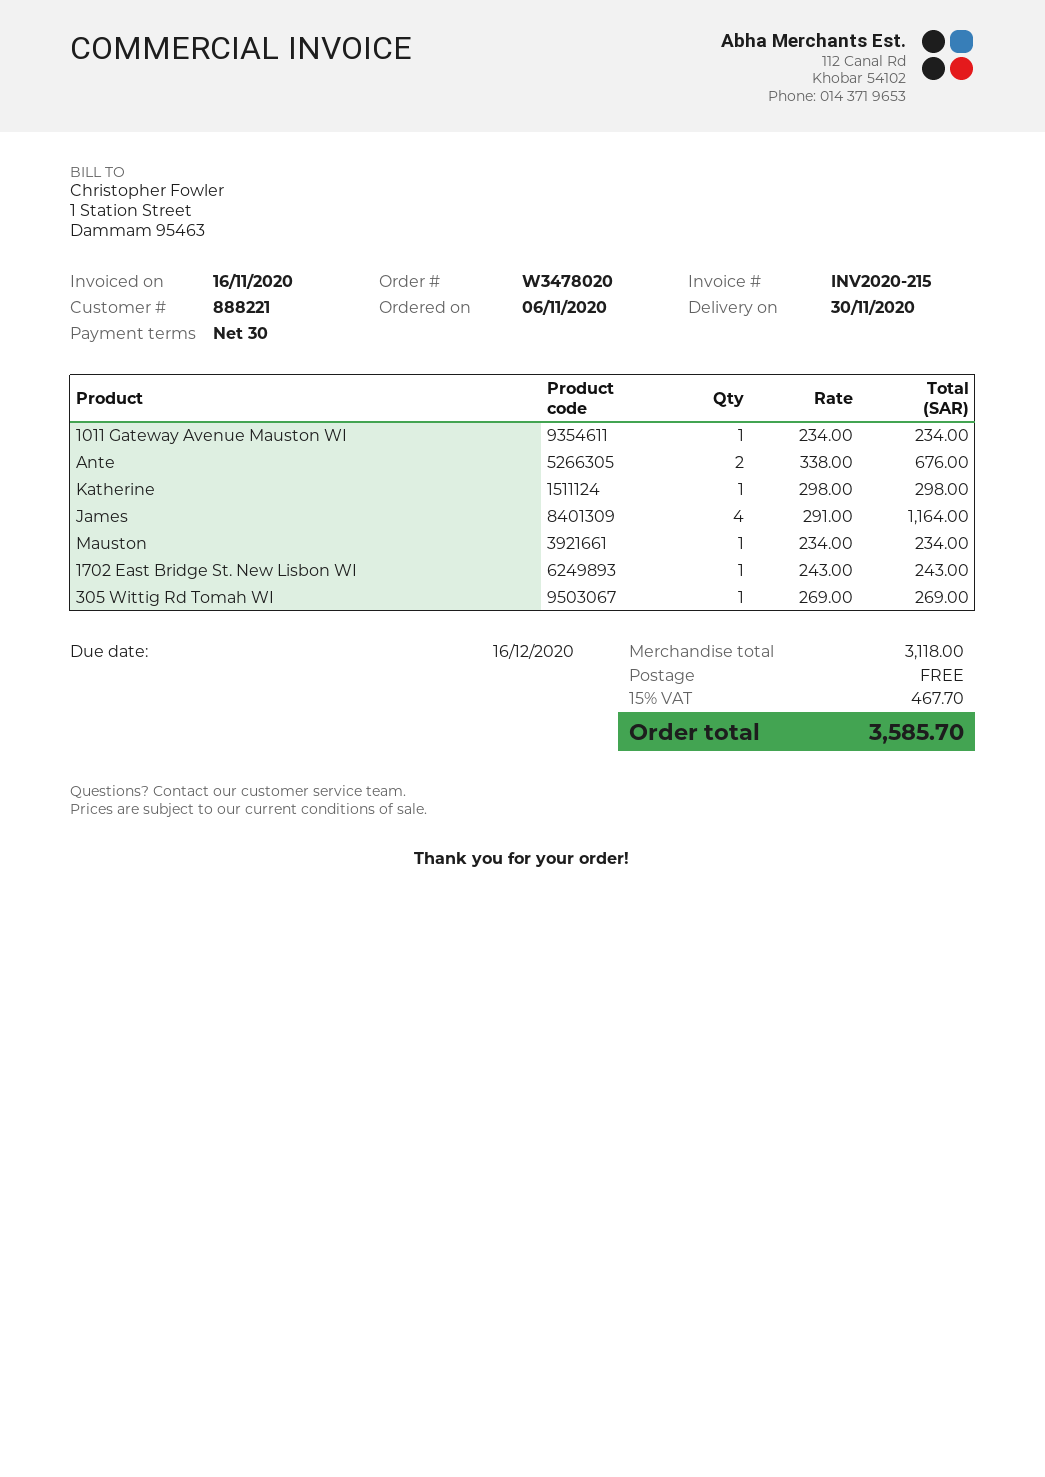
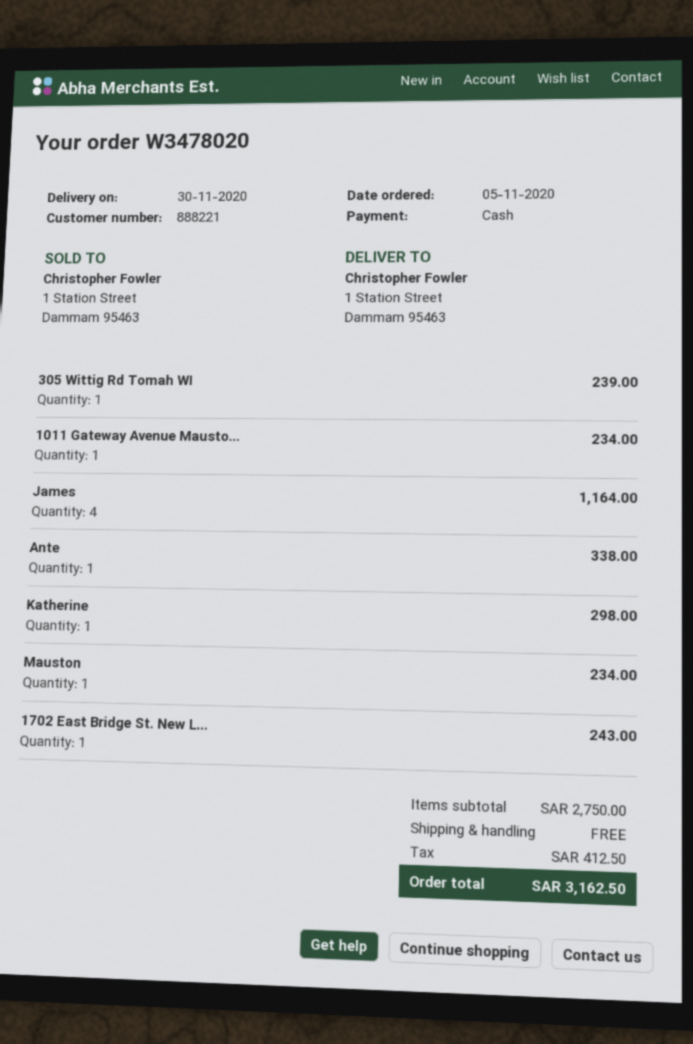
order date: 2020-11-06 -> 2020-11-05
Ante: 2 for 676.00 -> 1 for 338.00
305 Wittig Rd Tomah WI: 1 for 269.00 -> 1 for 239.00
subtotal: 3118.00 -> 2750.00
tax: 467.70 -> 412.50
total: 3585.70 -> 3162.50

